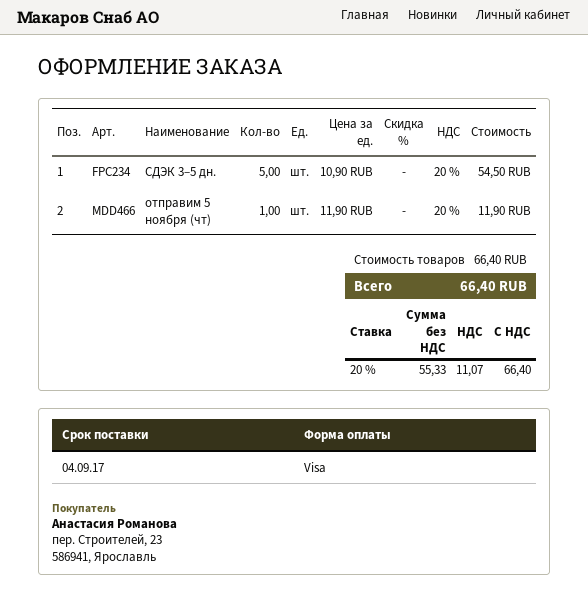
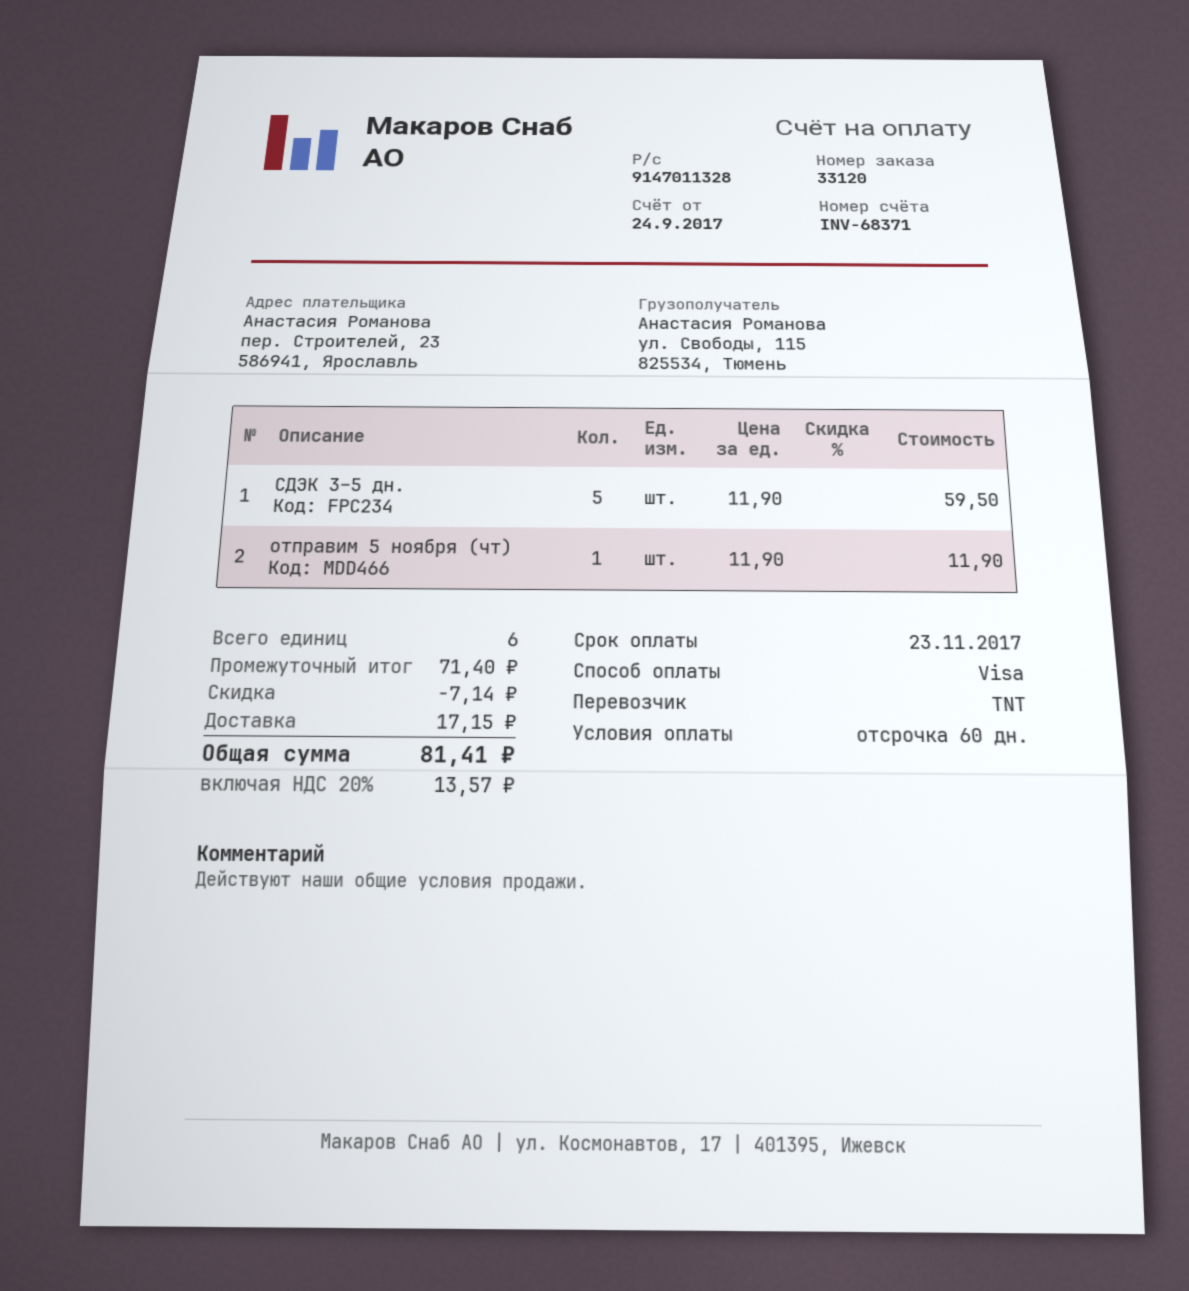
СДЭК 3–5 дн.: 5 x 10.90 = 54.50 -> 5 x 11.90 = 59.50
subtotal: 66.40 -> 71.40
discount: none -> 7.14
shipping: none -> 17.15
tax: 20% = 11.07 -> 20% = 13.57
total: 66.40 -> 81.41

